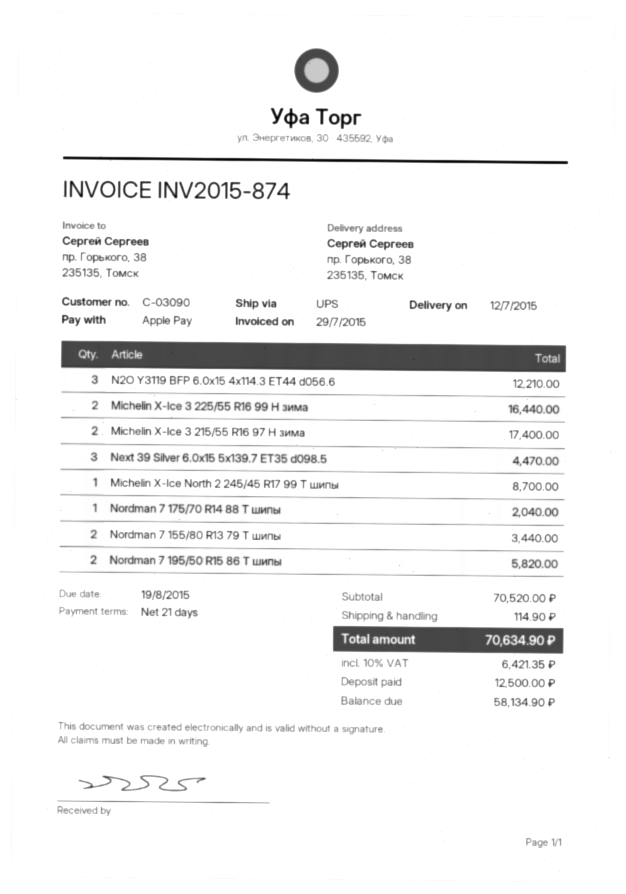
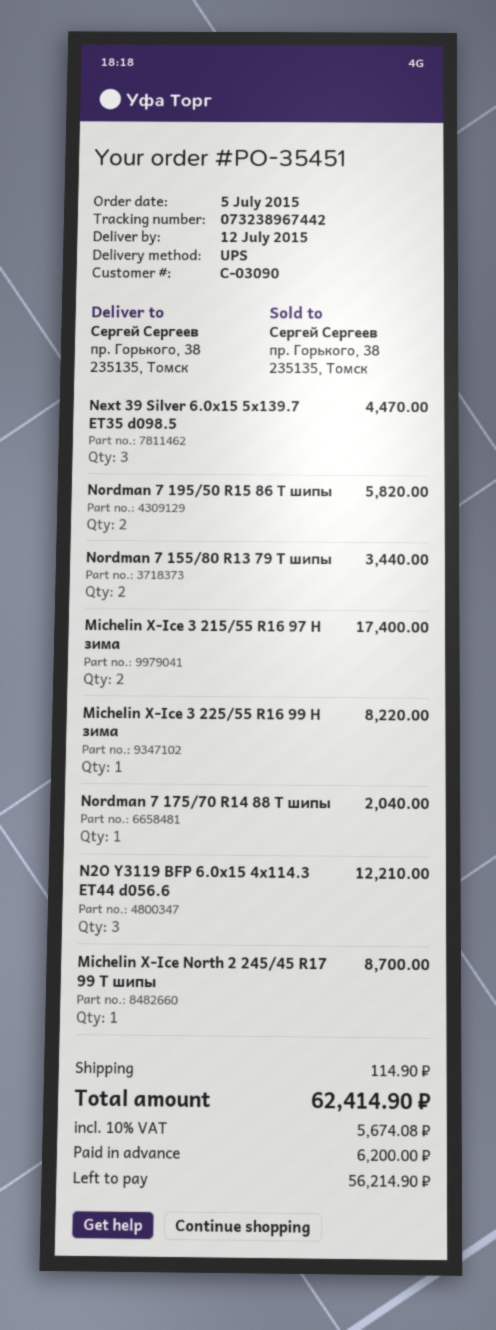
Michelin X-Ice 3 225/55 R16 99 H зима: 2 for 16440.00 -> 1 for 8220.00
tax: 10% = 6421.35 -> 10% = 5674.08
total: 70634.90 -> 62414.90
deposit: 12500.00 -> 6200.00
balance: 58134.90 -> 56214.90

